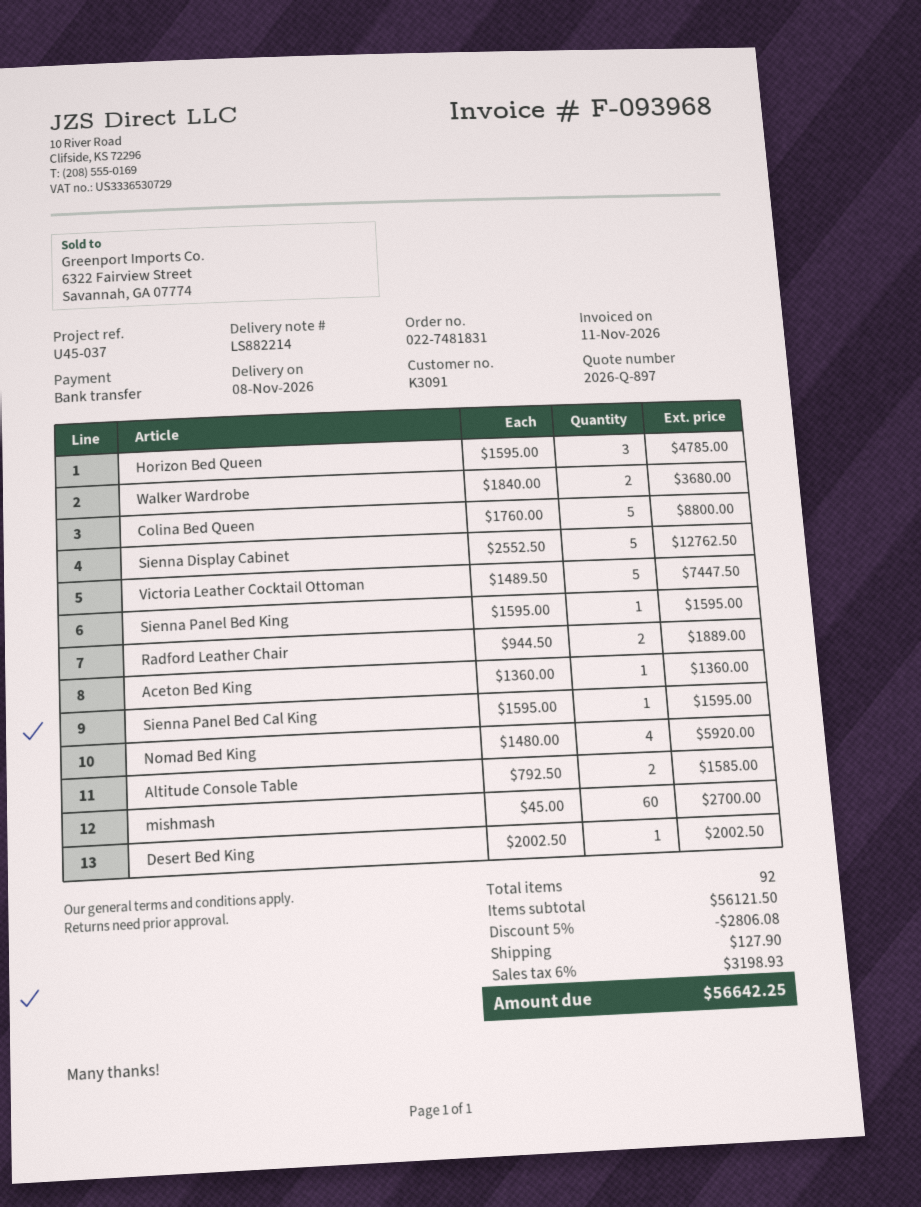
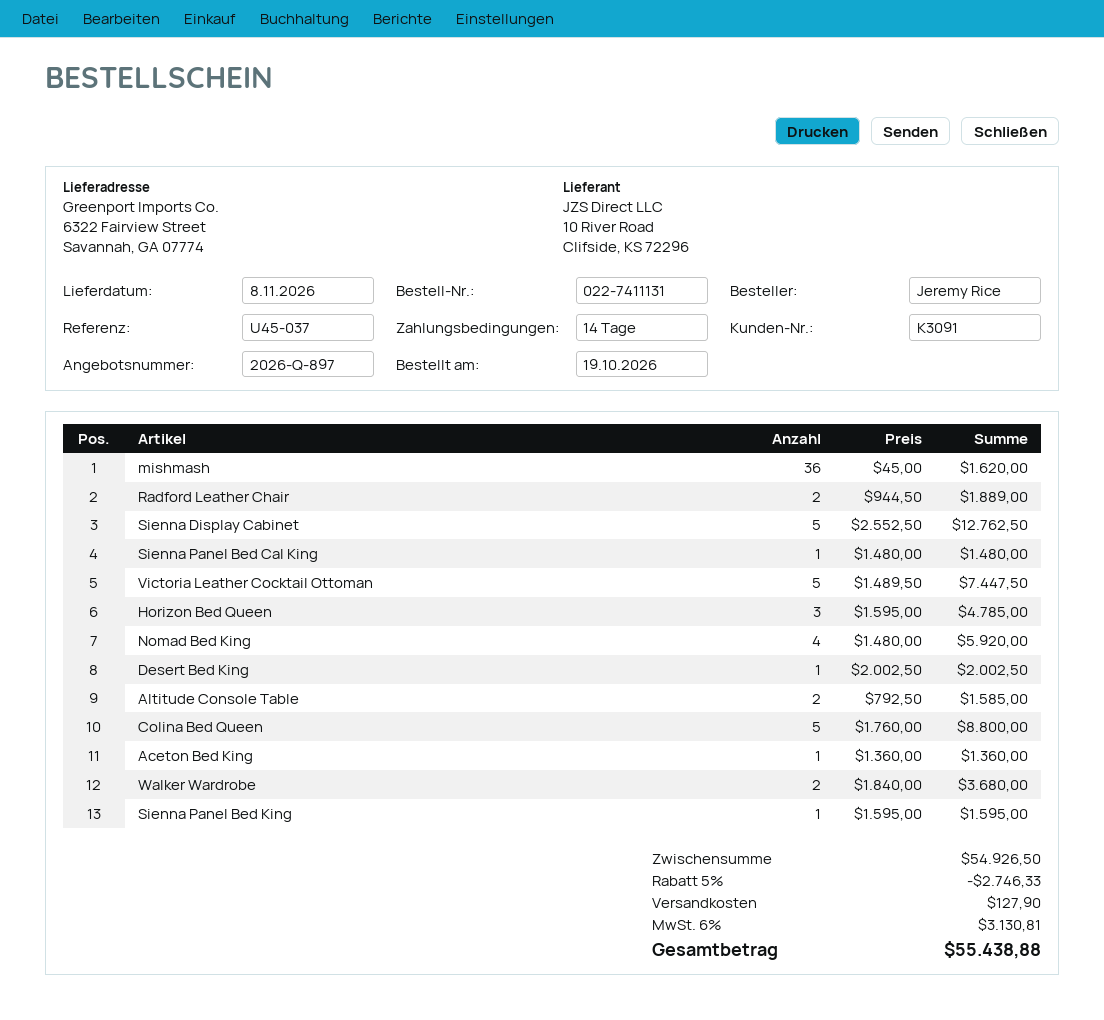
order number: 022-7481831 -> 022-7411131
Sienna Panel Bed Cal King: 1 x 1595.00 = 1595.00 -> 1 x 1480.00 = 1480.00
mishmash: 60 x 45.00 = 2700.00 -> 36 x 45.00 = 1620.00
subtotal: 56121.50 -> 54926.50
discount: 5% = 2806.08 -> 5% = 2746.33
tax: 6% = 3198.93 -> 6% = 3130.81
total: 56642.25 -> 55438.88

